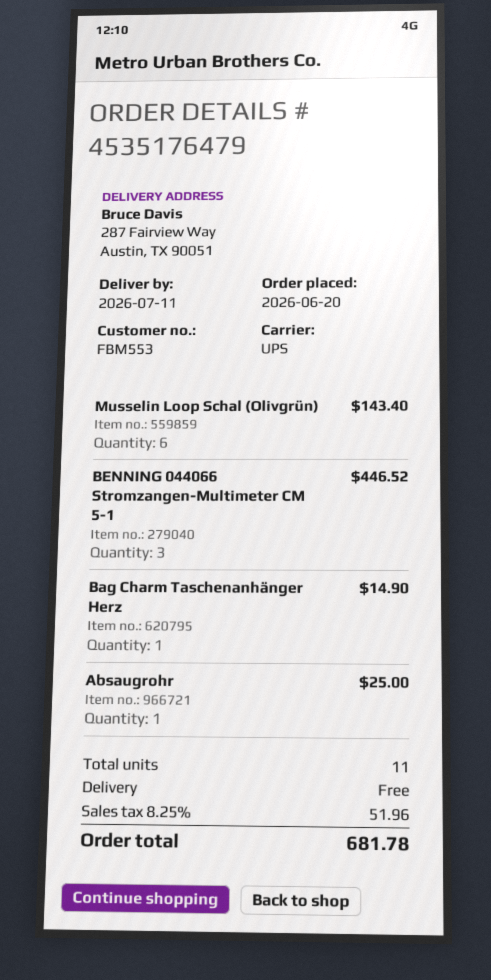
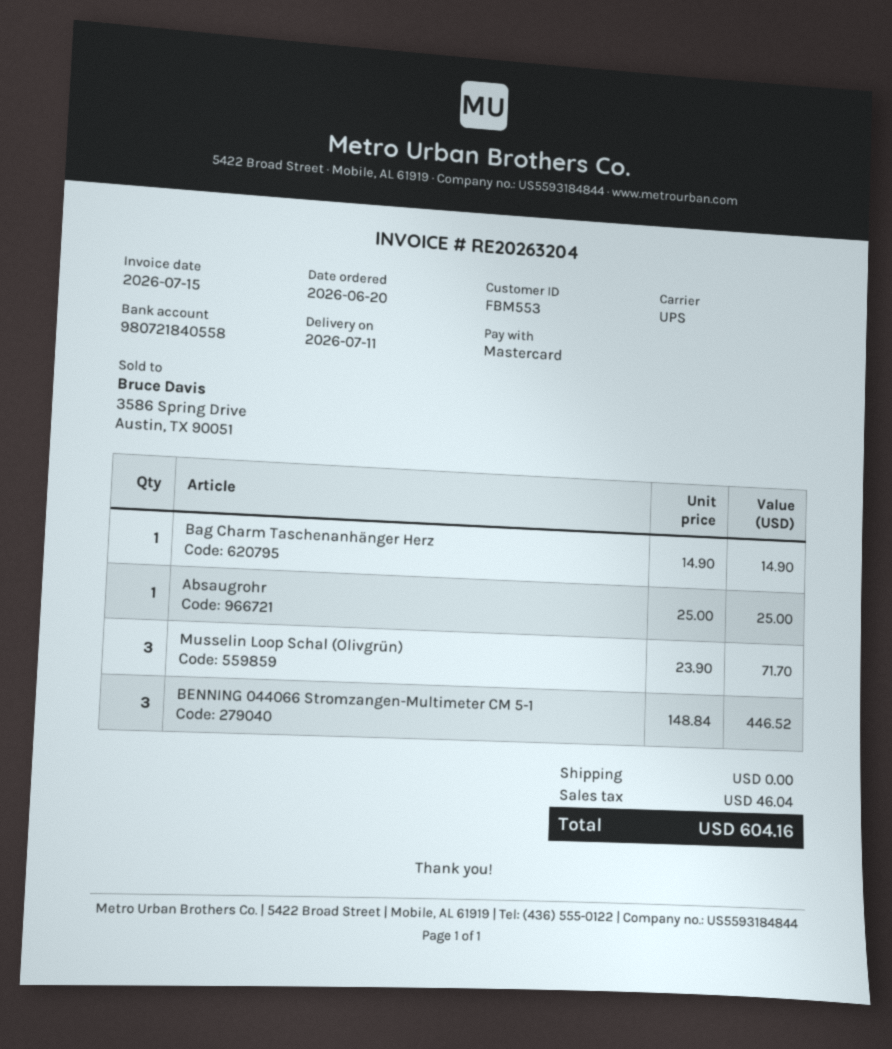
Musselin Loop Schal (Olivgrün): 6 for 143.40 -> 3 for 71.70
tax: 51.96 -> 46.04
total: 681.78 -> 604.16

